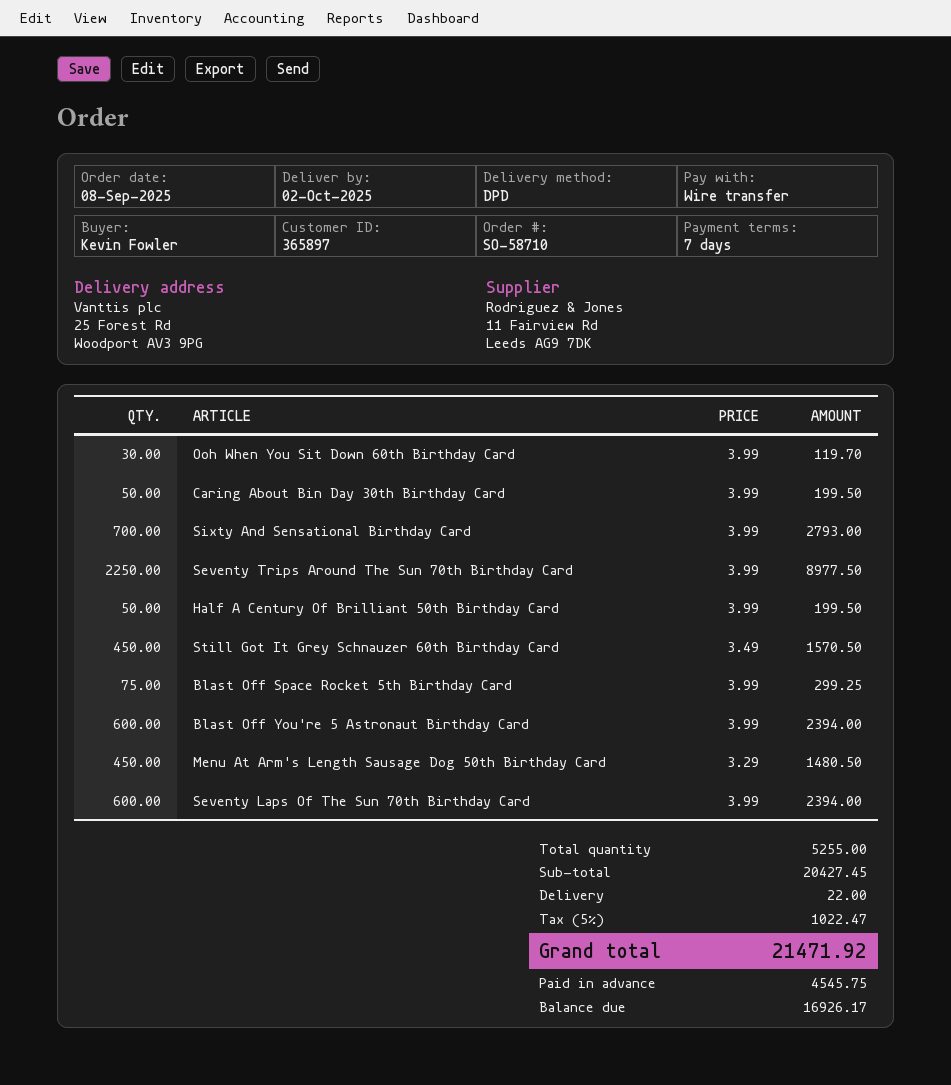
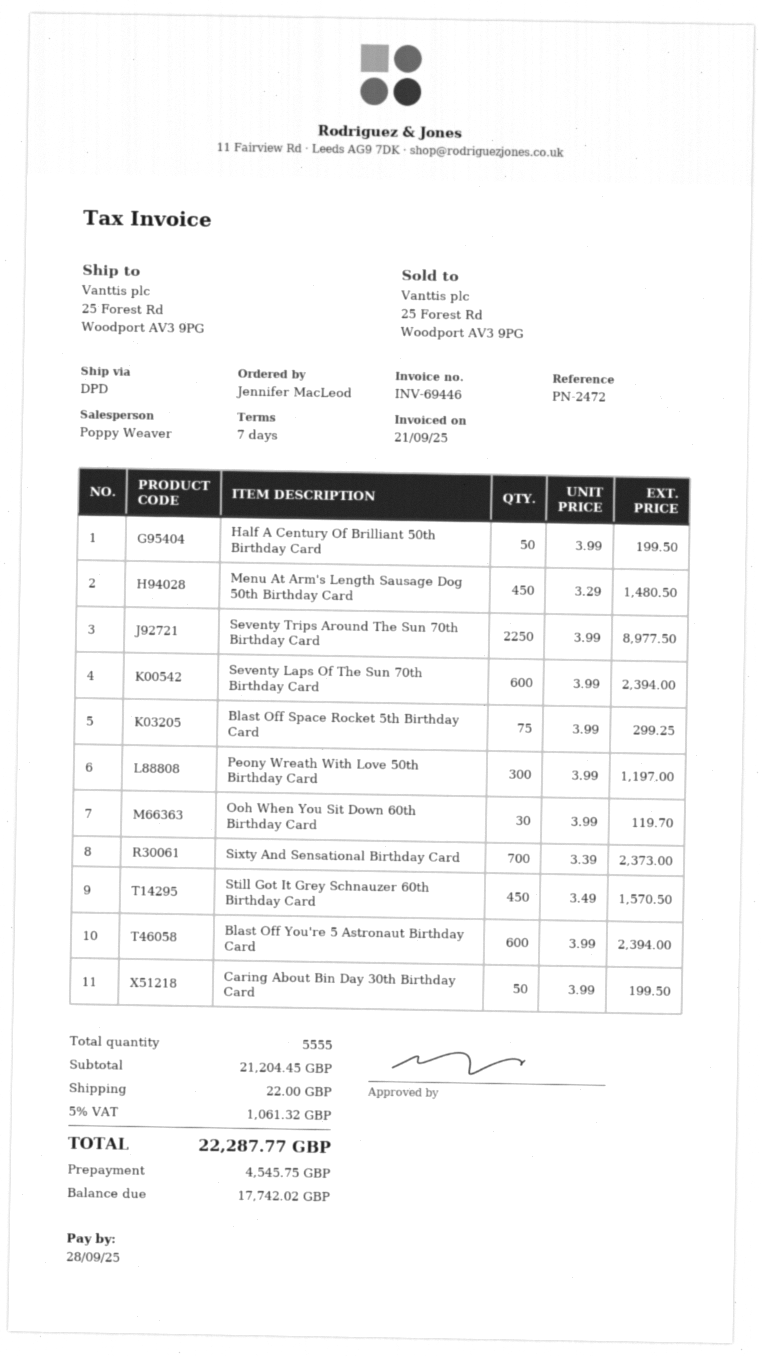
ordered by: Kevin Fowler -> Jennifer MacLeod
Sixty And Sensational Birthday Card: 700 x 3.99 = 2793.00 -> 700 x 3.39 = 2373.00
Peony Wreath With Love 50th Birthday Card: none -> 300 x 3.99 = 1197.00
total quantity: 5255 -> 5555
subtotal: 20427.45 -> 21204.45
tax: 5% = 1022.47 -> 5% = 1061.32
total: 21471.92 -> 22287.77
balance: 16926.17 -> 17742.02

